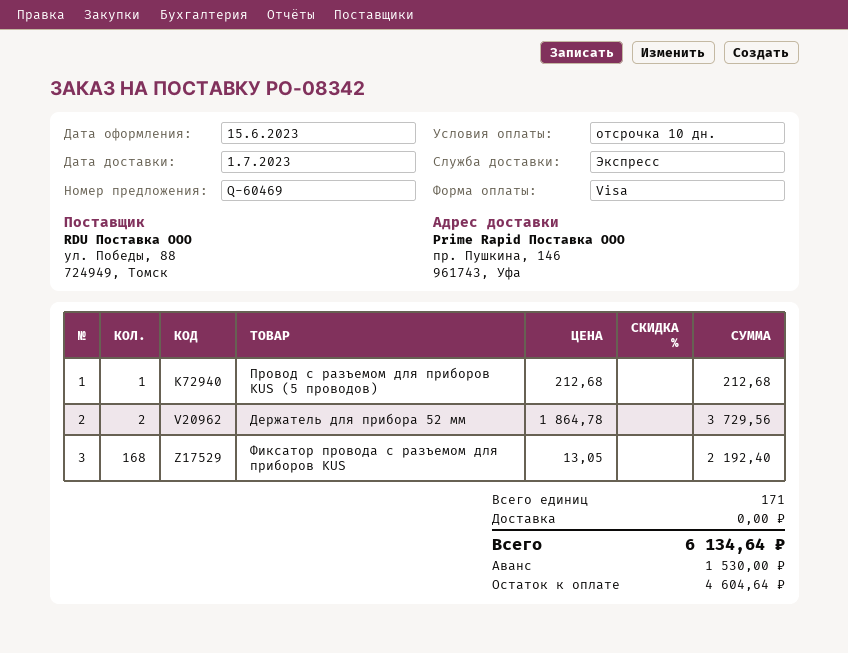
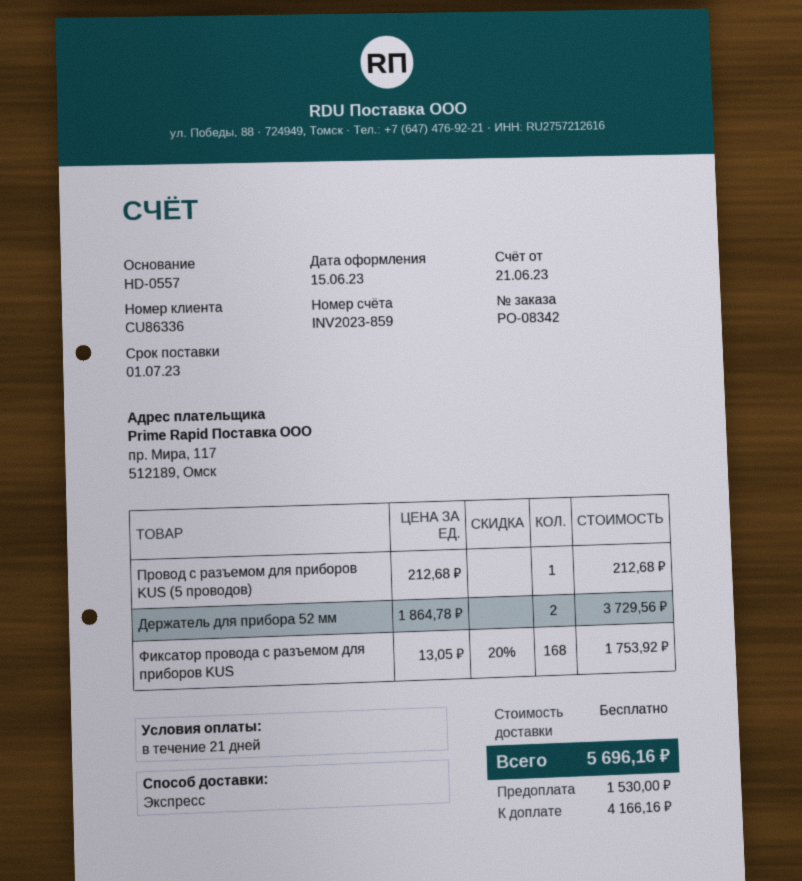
payment terms: 10 days -> 21 days
Фиксатор провода с разъемом для приборов KUS: 168 x 13.05 = 2192.40 -> 168 x 13.05 - 20% = 1753.92
total: 6134.64 -> 5696.16
balance: 4604.64 -> 4166.16

